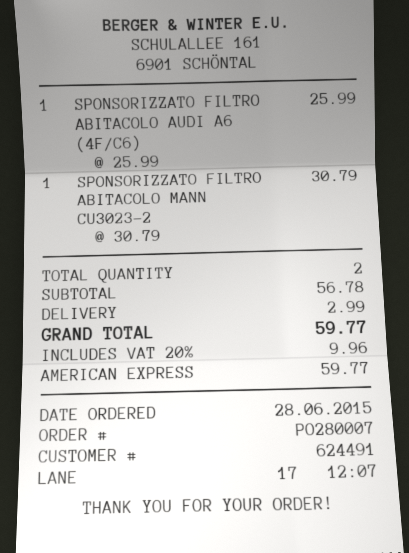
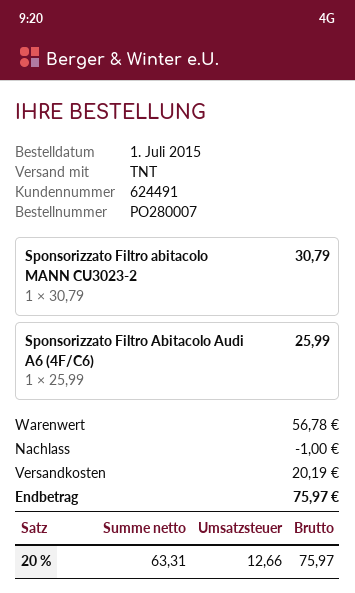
order date: 2015-06-28 -> 2015-07-01
discount: none -> 1.00
shipping: 2.99 -> 20.19
tax: 20% = 9.96 -> 20% = 12.66
total: 59.77 -> 75.97

